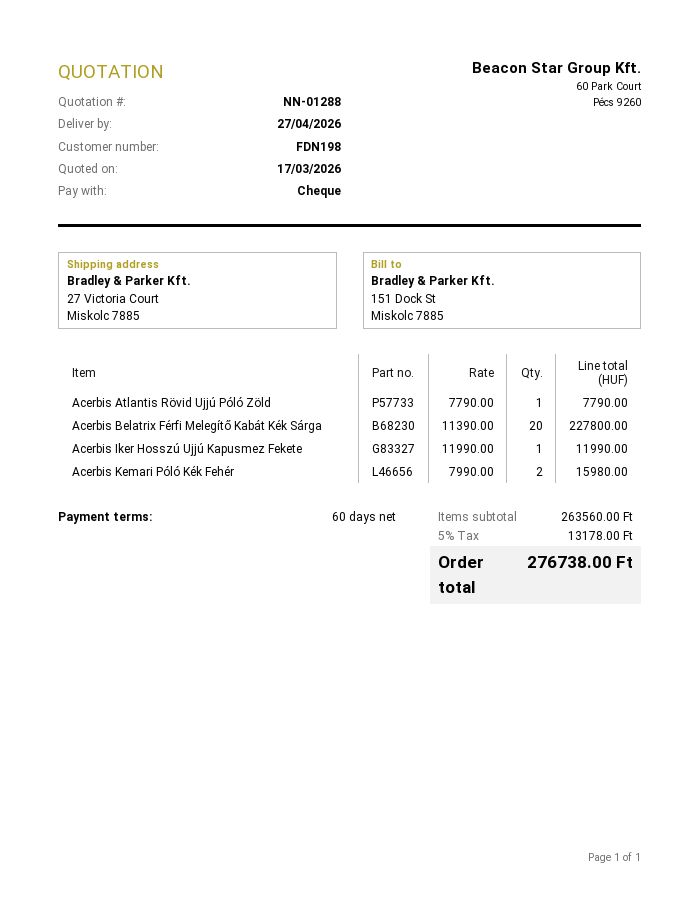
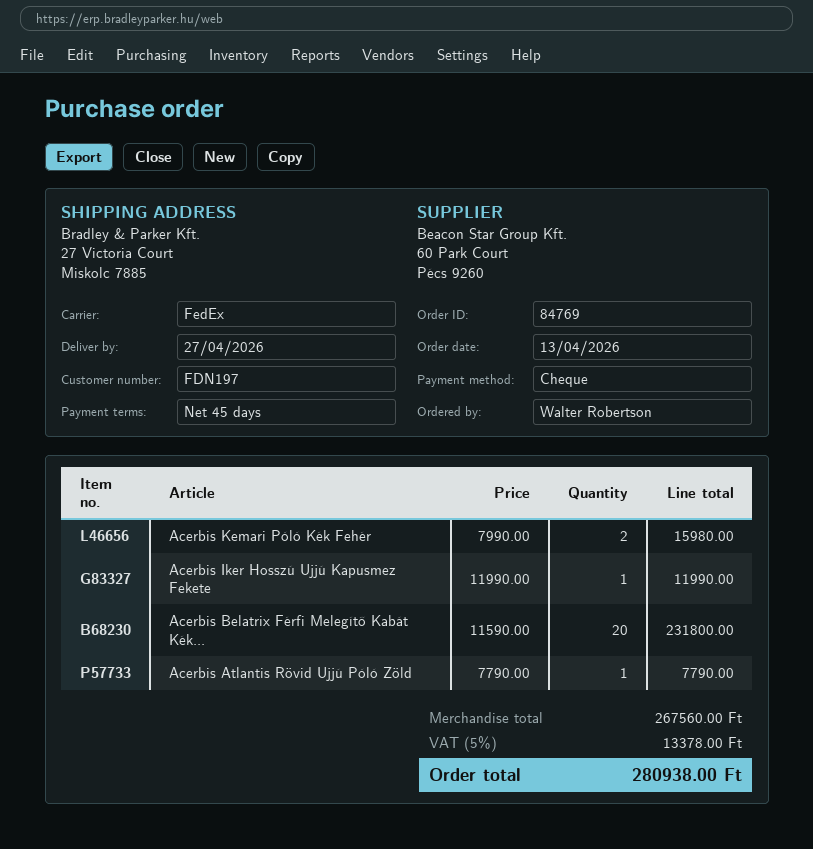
payment terms: 60 days -> 45 days
customer number: FDN198 -> FDN197
Acerbis Belatrix Férfi Melegítő Kabát Kék Sárga: 20 x 11390.00 = 227800.00 -> 20 x 11590.00 = 231800.00
subtotal: 263560.00 -> 267560.00
tax: 5% = 13178.00 -> 5% = 13378.00
total: 276738.00 -> 280938.00

